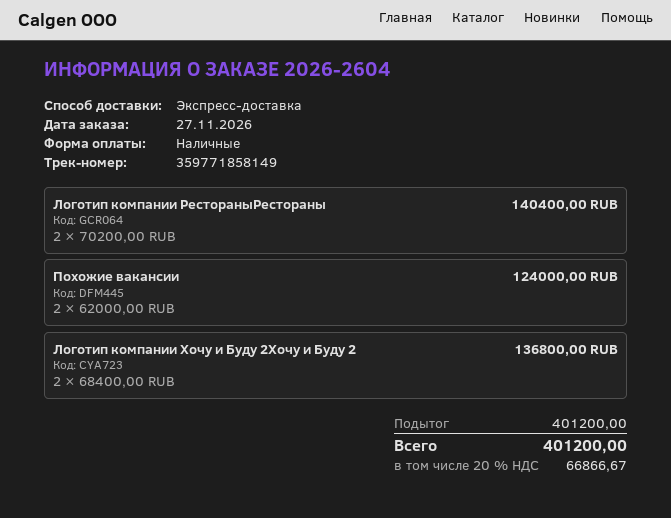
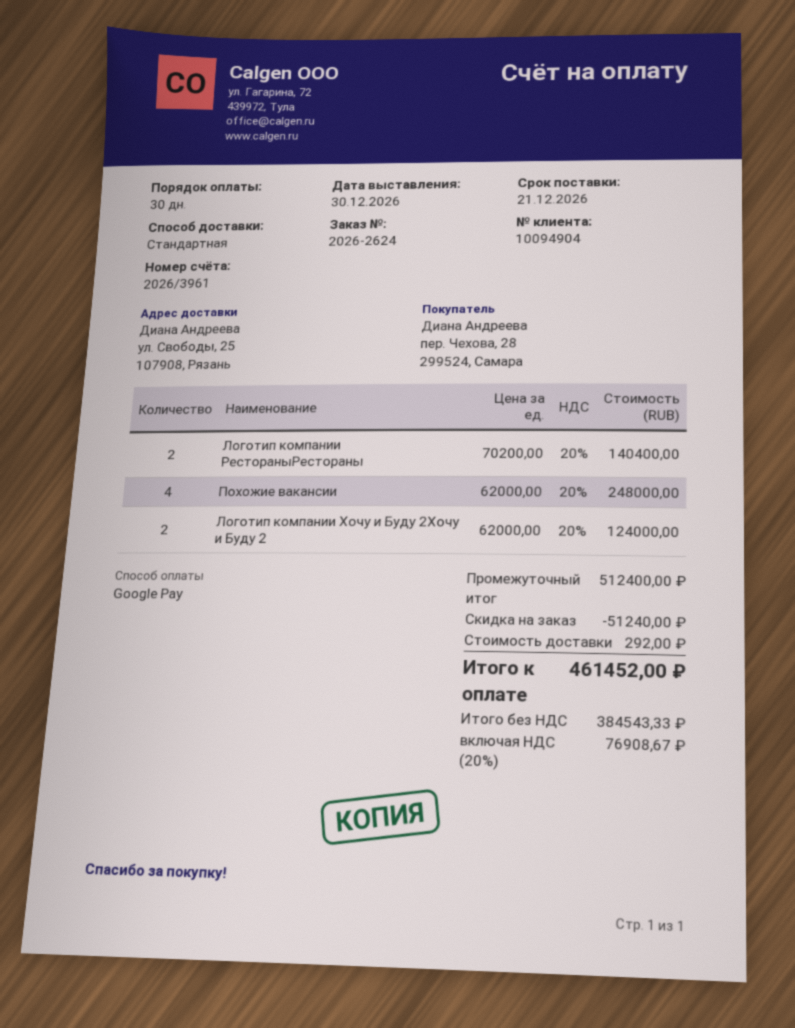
order number: 2026-2604 -> 2026-2624
payment method: cash -> Google Pay
shipping method: express -> standard
Похожие вакансии: 2 x 62000.00 = 124000.00 -> 4 x 62000.00 = 248000.00
Логотип компании Хочу и Буду 2Хочу и Буду 2: 2 x 68400.00 = 136800.00 -> 2 x 62000.00 = 124000.00
subtotal: 401200.00 -> 512400.00
discount: none -> 51240.00
shipping: none -> 292.00
tax: 20% = 66866.67 -> 20% = 76908.67
total: 401200.00 -> 461452.00

